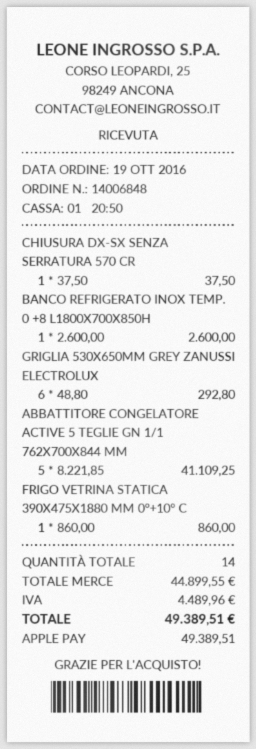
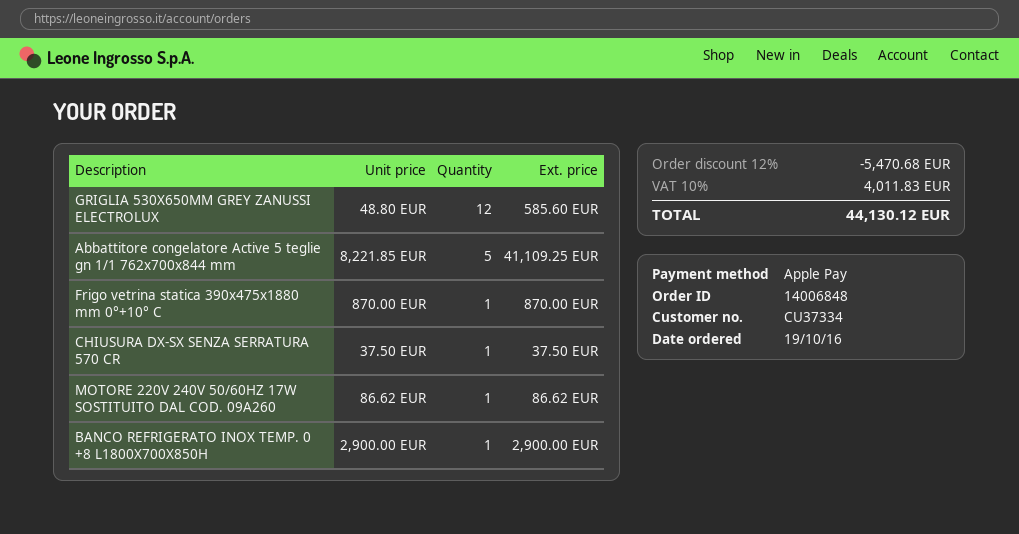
BANCO REFRIGERATO INOX TEMP. 0 +8 L1800X700X850H: 1 x 2600.00 = 2600.00 -> 1 x 2900.00 = 2900.00
GRIGLIA 530X650MM GREY ZANUSSI ELECTROLUX: 6 x 48.80 = 292.80 -> 12 x 48.80 = 585.60
FRIGO VETRINA STATICA 390X475X1880 MM 0°+10° C: 1 x 860.00 = 860.00 -> 1 x 870.00 = 870.00
MOTORE 220V 240V 50/60HZ 17W SOSTITUITO DAL COD. 09A260: none -> 1 x 86.62 = 86.62
discount: none -> 12% = 5470.68
tax: 4489.96 -> 4011.83
total: 49389.51 -> 44130.12

